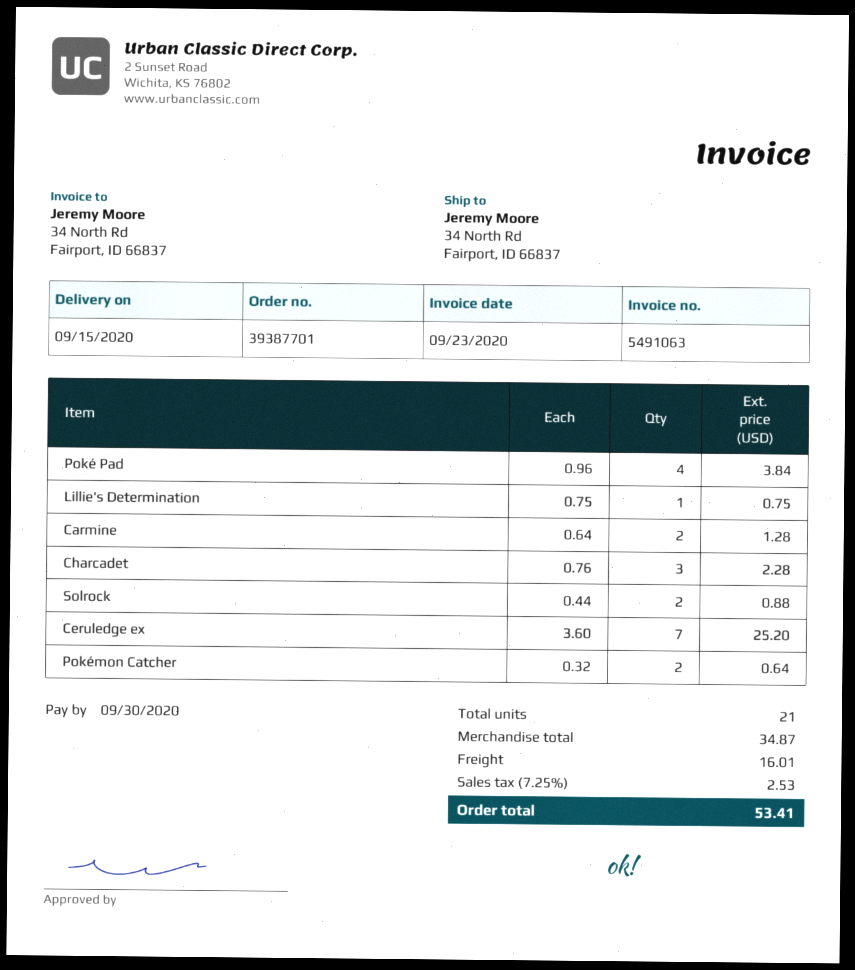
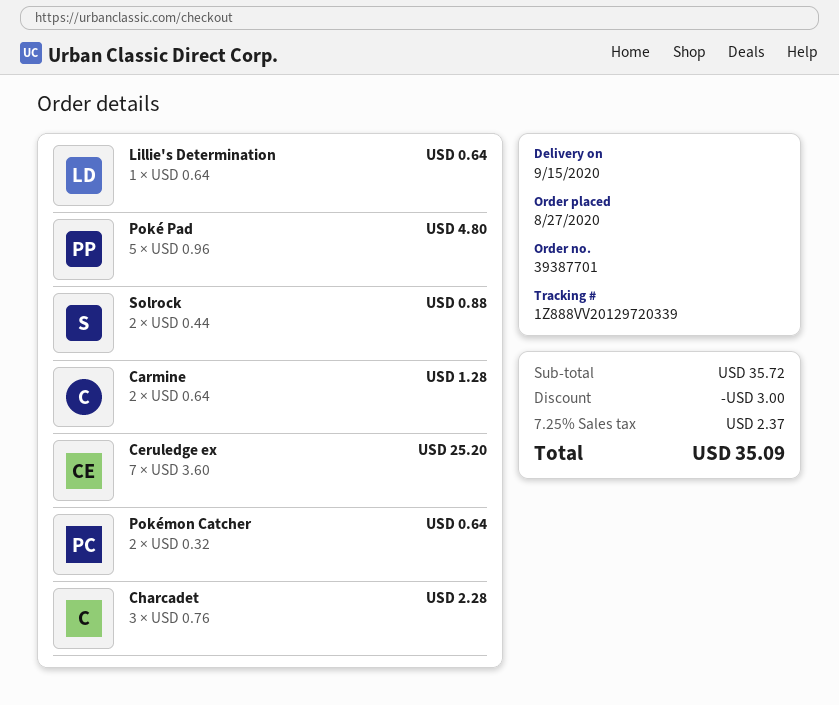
Poké Pad: 4 x 0.96 = 3.84 -> 5 x 0.96 = 4.80
Lillie's Determination: 1 x 0.75 = 0.75 -> 1 x 0.64 = 0.64
subtotal: 34.87 -> 35.72
discount: none -> 3.00
shipping: 16.01 -> none
tax: 7.25% = 2.53 -> 7.25% = 2.37
total: 53.41 -> 35.09

